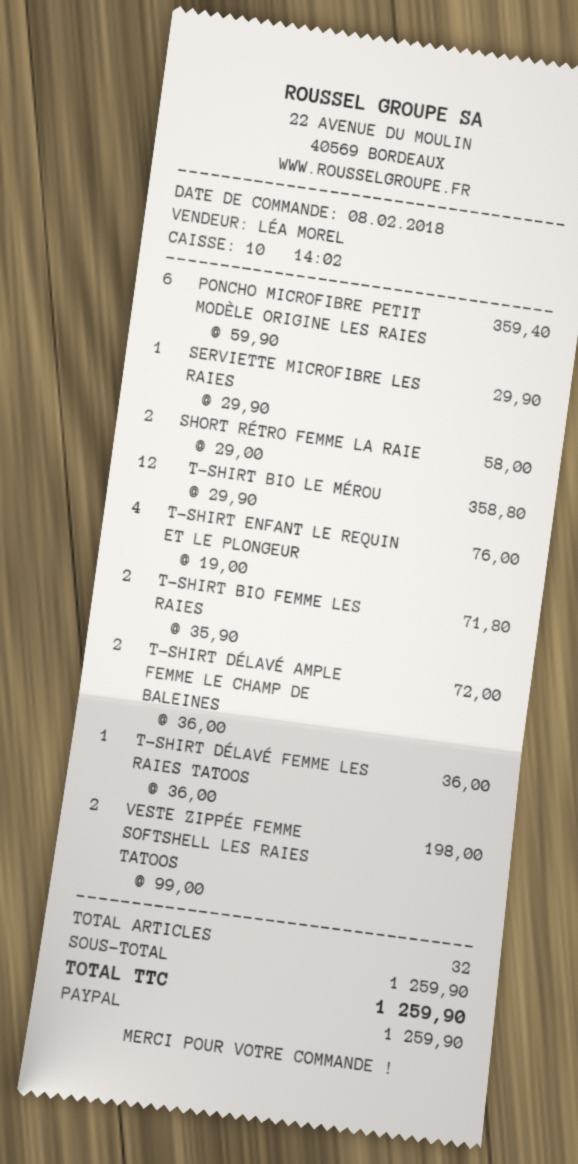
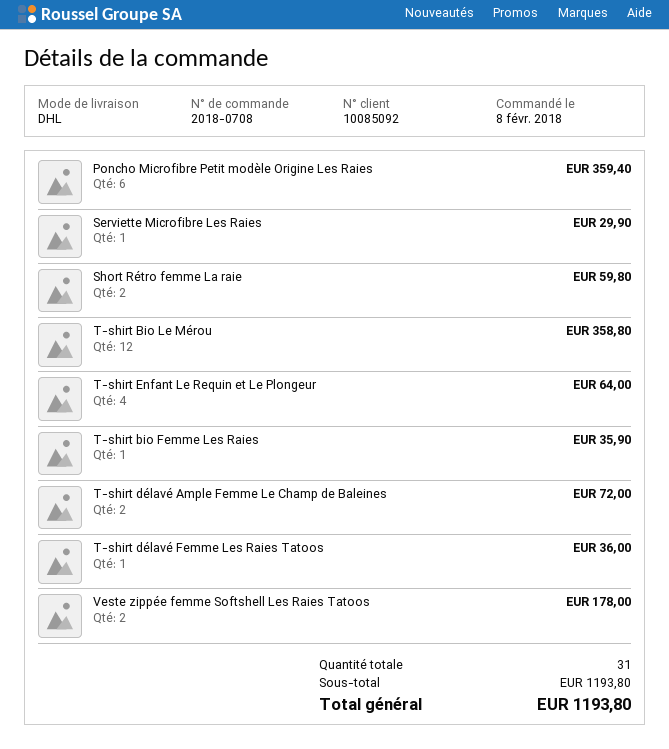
SHORT RÉTRO FEMME LA RAIE: 2 for 58.00 -> 2 for 59.80
T-SHIRT ENFANT LE REQUIN ET LE PLONGEUR: 4 for 76.00 -> 4 for 64.00
T-SHIRT BIO FEMME LES RAIES: 2 for 71.80 -> 1 for 35.90
VESTE ZIPPÉE FEMME SOFTSHELL LES RAIES TATOOS: 2 for 198.00 -> 2 for 178.00
total quantity: 32 -> 31
subtotal: 1259.90 -> 1193.80
total: 1259.90 -> 1193.80

